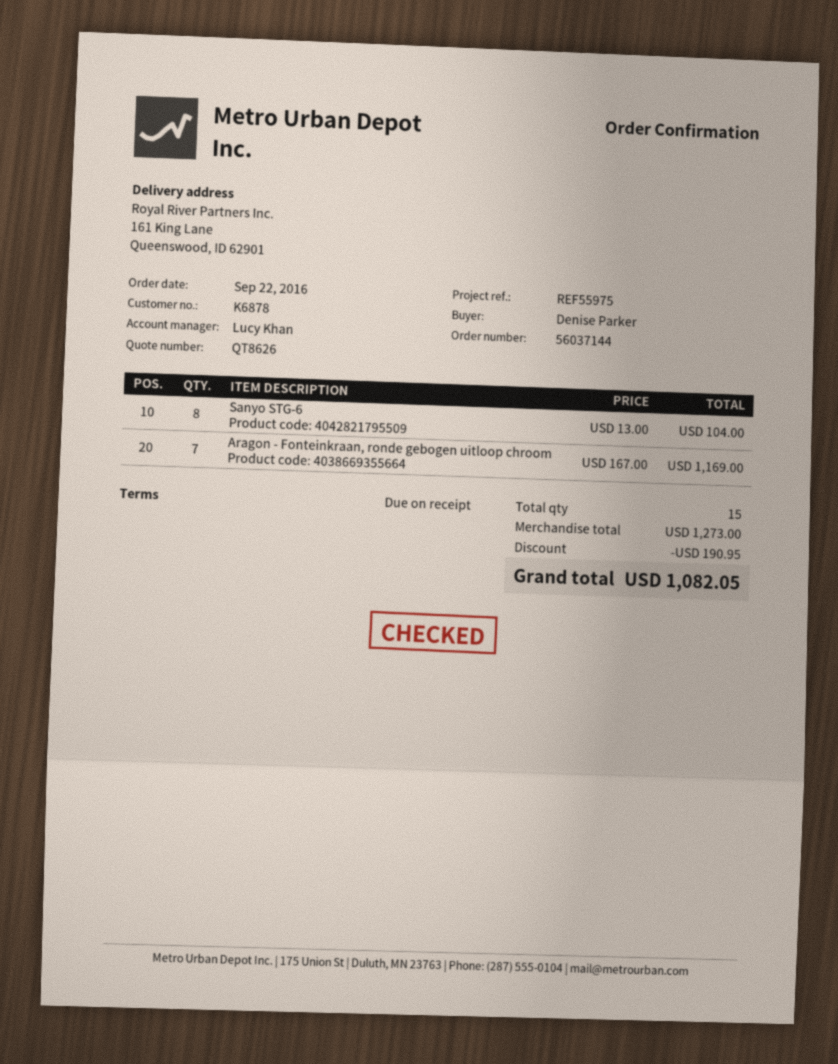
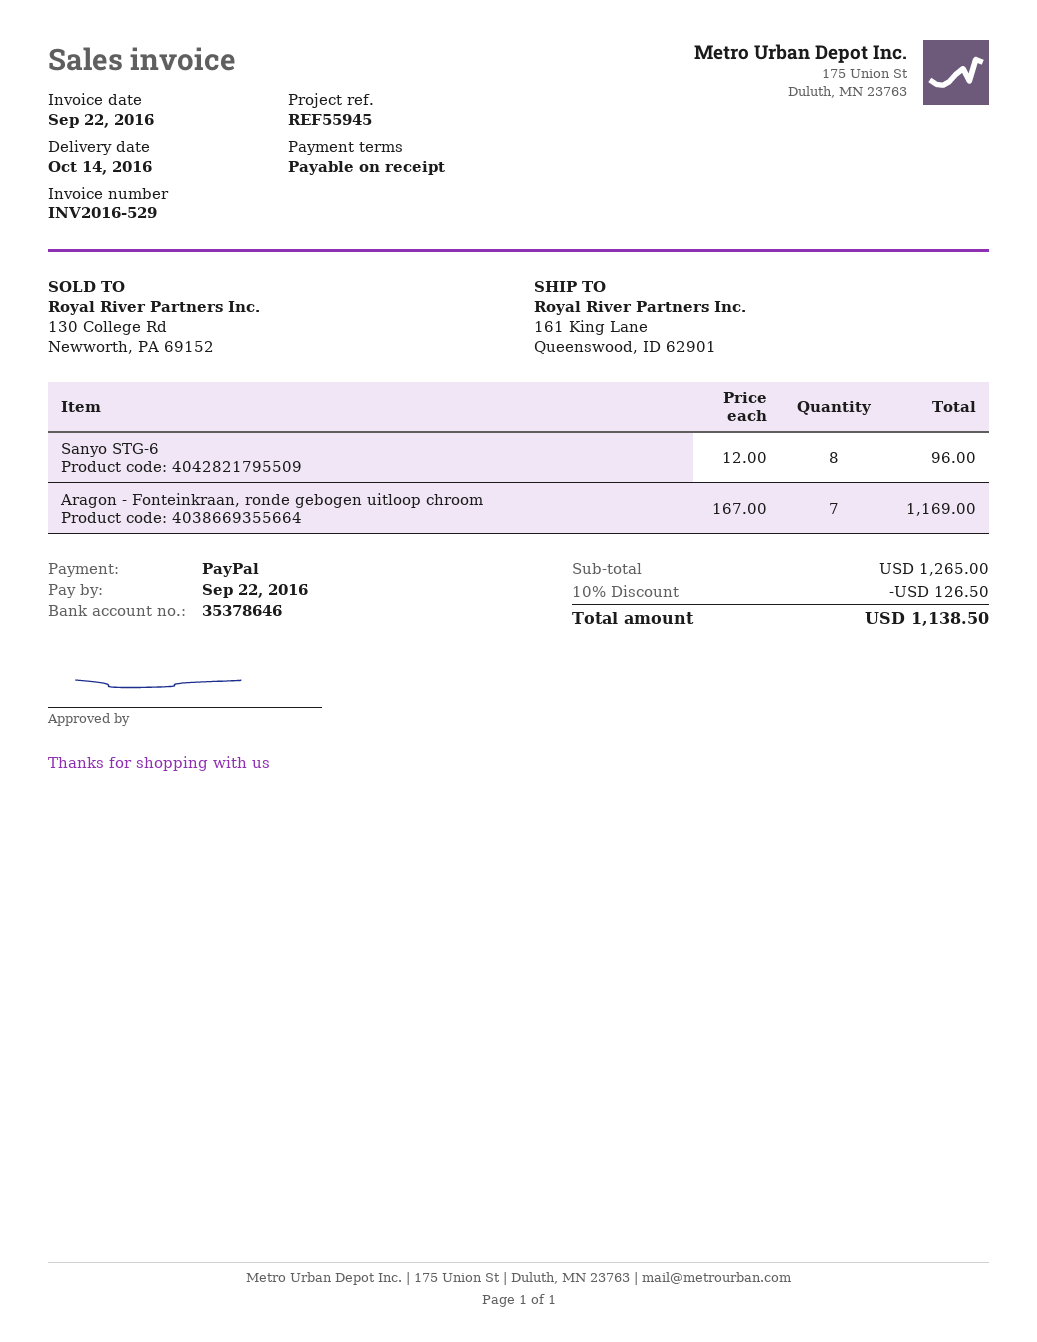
reference: REF55975 -> REF55945
Sanyo STG-6: 8 x 13.00 = 104.00 -> 8 x 12.00 = 96.00
subtotal: 1273.00 -> 1265.00
discount: 190.95 -> 126.50
total: 1082.05 -> 1138.50

